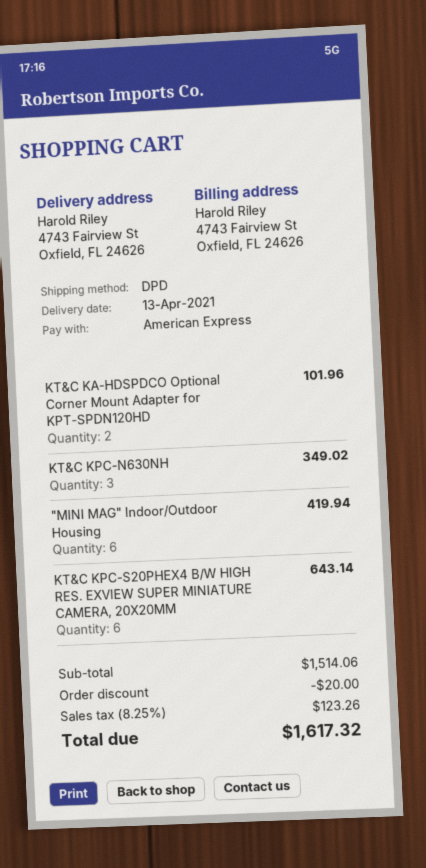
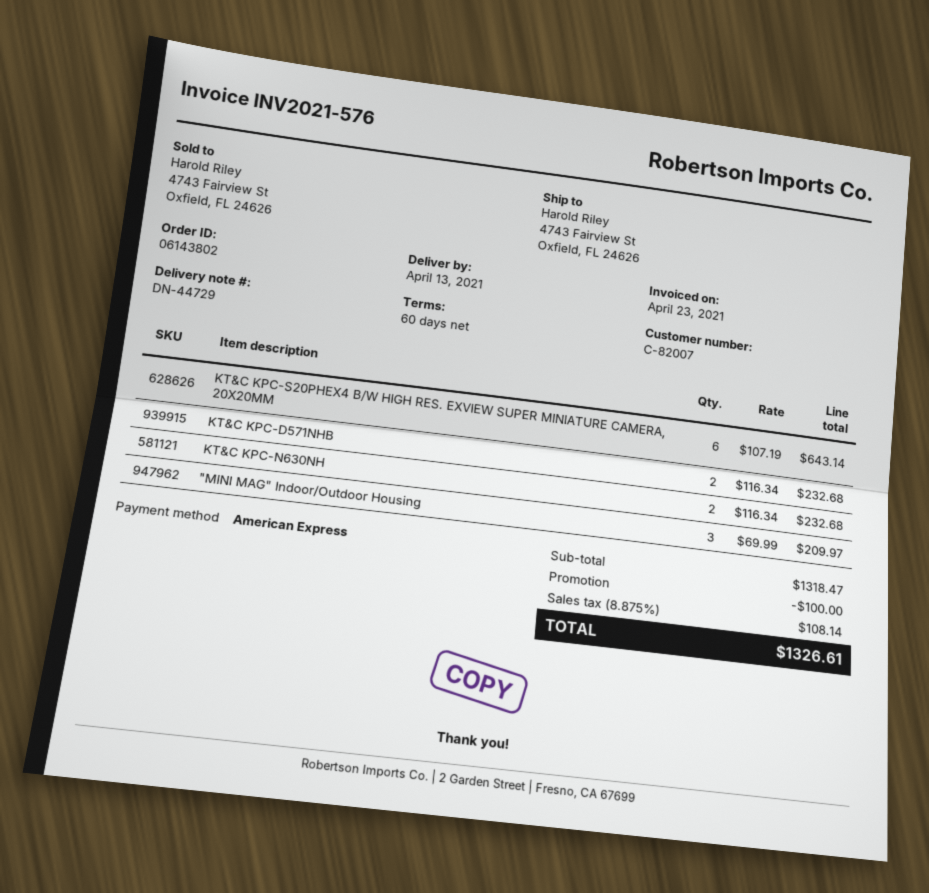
KT&C KA-HDSPDCO Optional Corner Mount Adapter for KPT-SPDN120HD: 2 for 101.96 -> none
KT&C KPC-N630NH: 3 for 349.02 -> 2 for 232.68
"MINI MAG" Indoor/Outdoor Housing: 6 for 419.94 -> 3 for 209.97
KT&C KPC-D571NHB: none -> 2 for 232.68
subtotal: 1514.06 -> 1318.47
discount: 20.00 -> 100.00
tax: 8.25% = 123.26 -> 8.875% = 108.14
total: 1617.32 -> 1326.61

